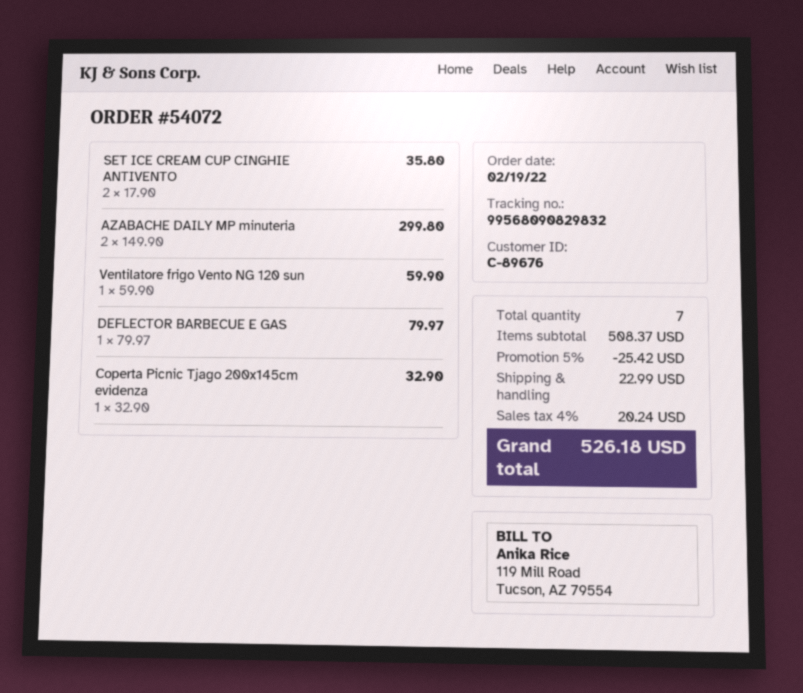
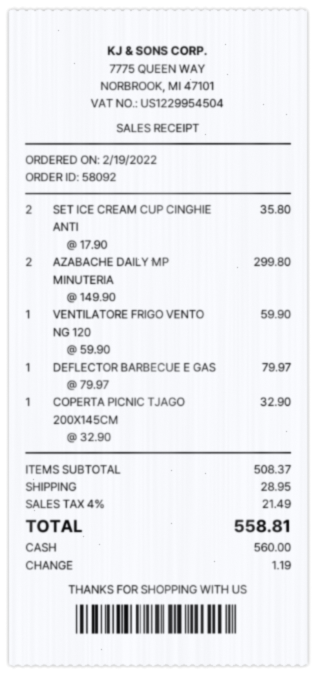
order number: 54072 -> 58092
discount: 5% = 25.42 -> none
shipping: 22.99 -> 28.95
tax: 4% = 20.24 -> 4% = 21.49
total: 526.18 -> 558.81

